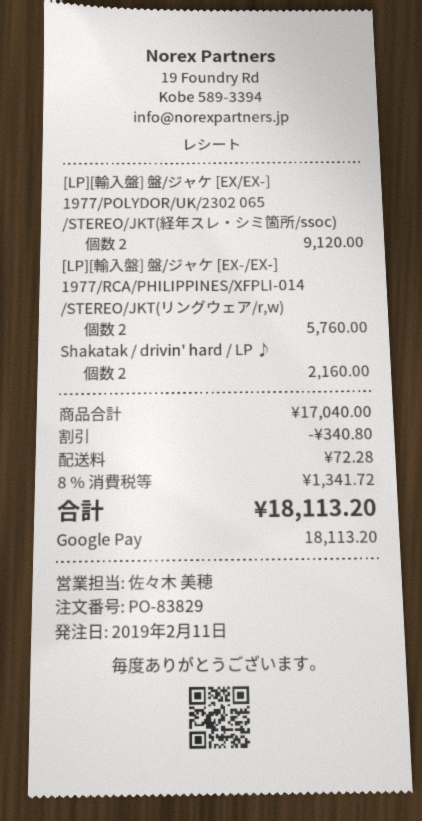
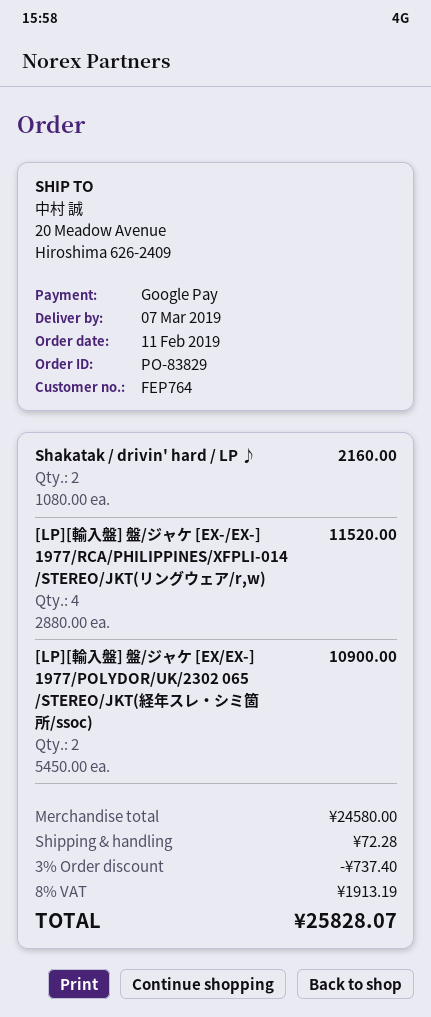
[LP][輸入盤] 盤/ジャケ [EX/EX-] 1977/POLYDOR/UK/2302 065 /STEREO/JKT(経年スレ・シミ箇所/ssoc): 2 for 9120.00 -> 2 for 10900.00
[LP][輸入盤] 盤/ジャケ [EX-/EX-] 1977/RCA/PHILIPPINES/XFPLI-014 /STEREO/JKT(リングウェア/r,w): 2 for 5760.00 -> 4 for 11520.00
subtotal: 17040.00 -> 24580.00
discount: 340.80 -> 737.40
tax: 8% = 1341.72 -> 8% = 1913.19
total: 18113.20 -> 25828.07

